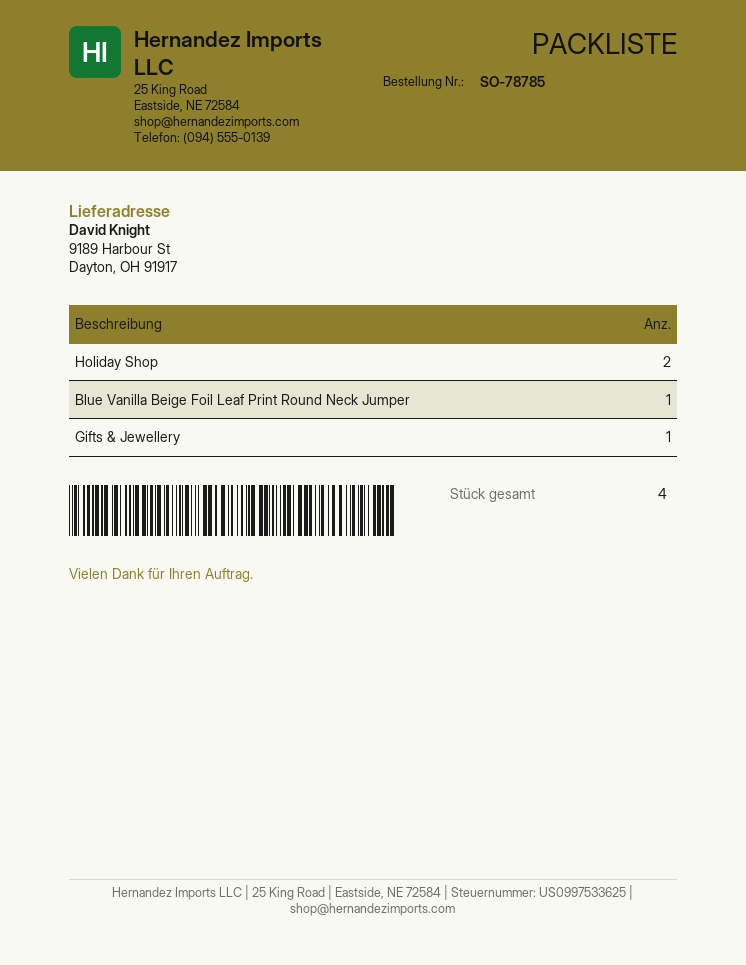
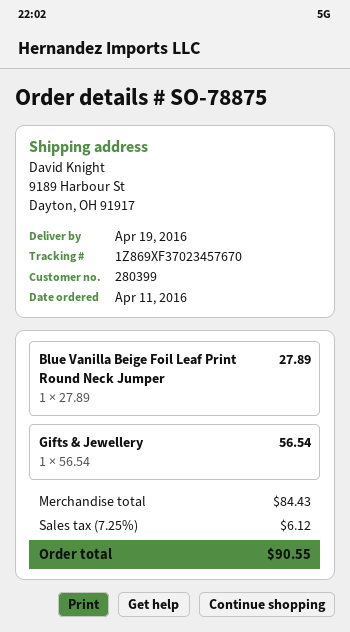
order number: SO-78785 -> SO-78875
Holiday Shop: 2 -> none

